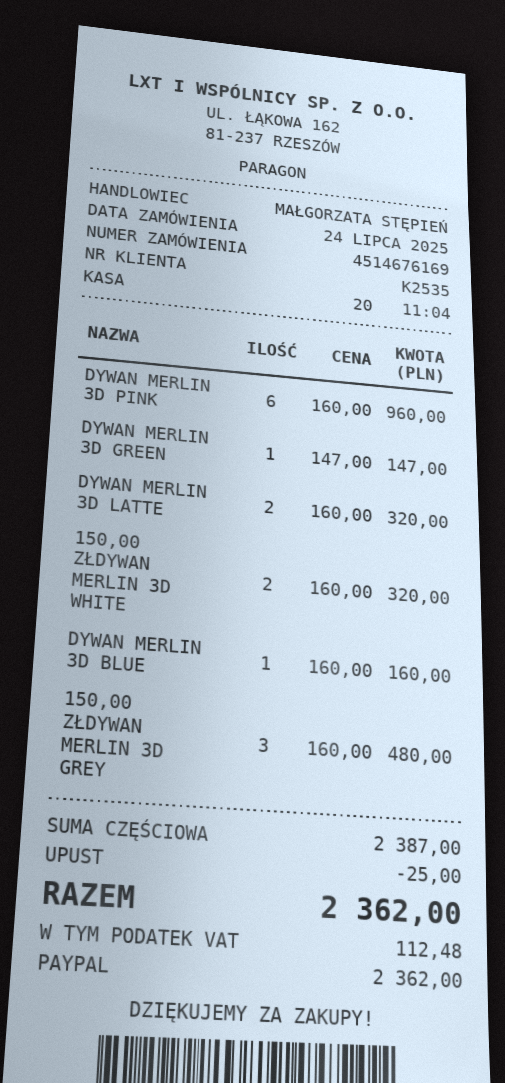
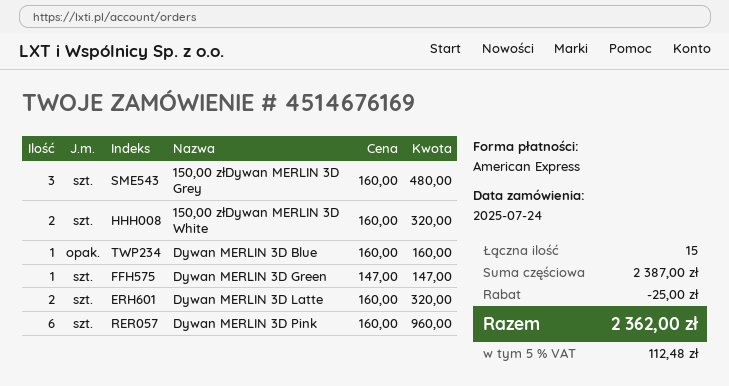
payment method: PayPal -> American Express

